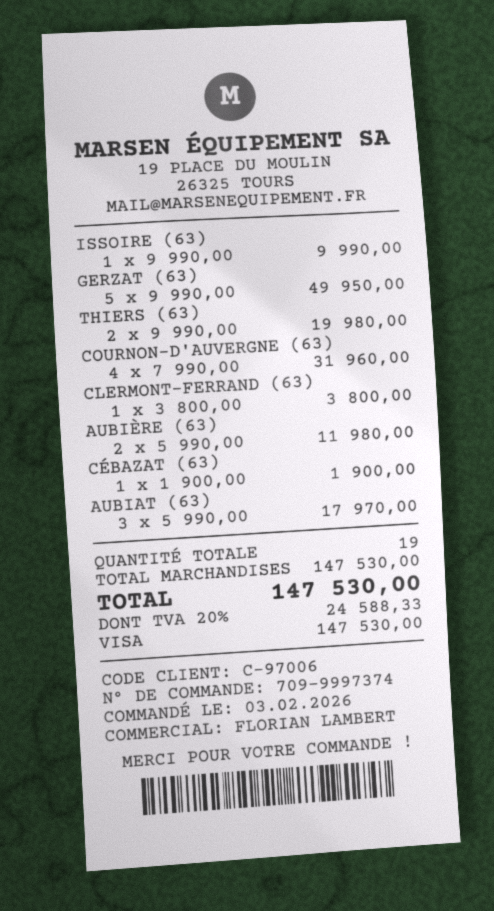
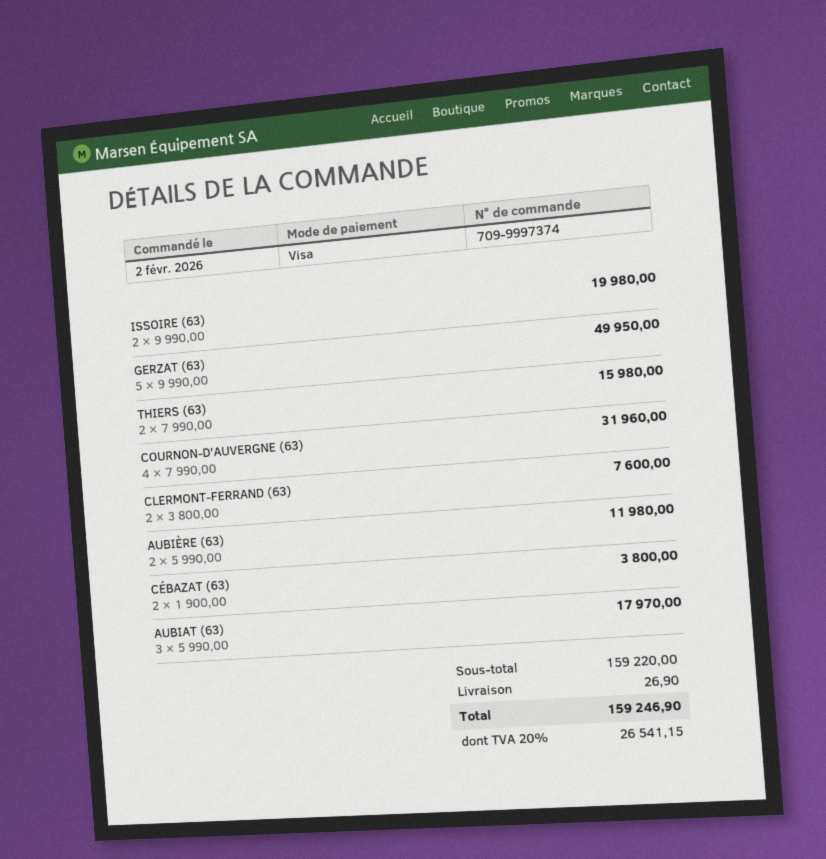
order date: 2026-02-03 -> 2026-02-02
ISSOIRE (63): 1 x 9990.00 = 9990.00 -> 2 x 9990.00 = 19980.00
THIERS (63): 2 x 9990.00 = 19980.00 -> 2 x 7990.00 = 15980.00
CLERMONT-FERRAND (63): 1 x 3800.00 = 3800.00 -> 2 x 3800.00 = 7600.00
CÉBAZAT (63): 1 x 1900.00 = 1900.00 -> 2 x 1900.00 = 3800.00
subtotal: 147530.00 -> 159220.00
shipping: none -> 26.90
tax: 20% = 24588.33 -> 20% = 26541.15
total: 147530.00 -> 159246.90

